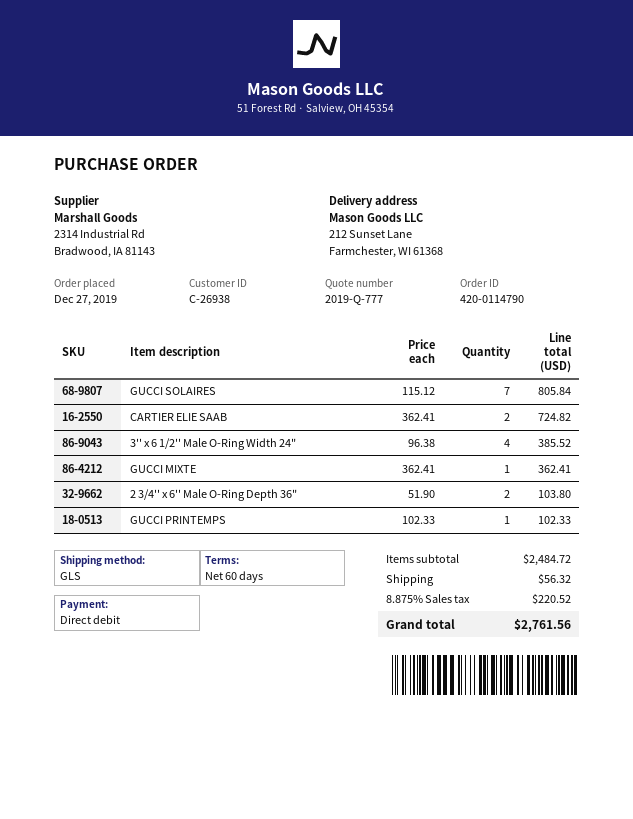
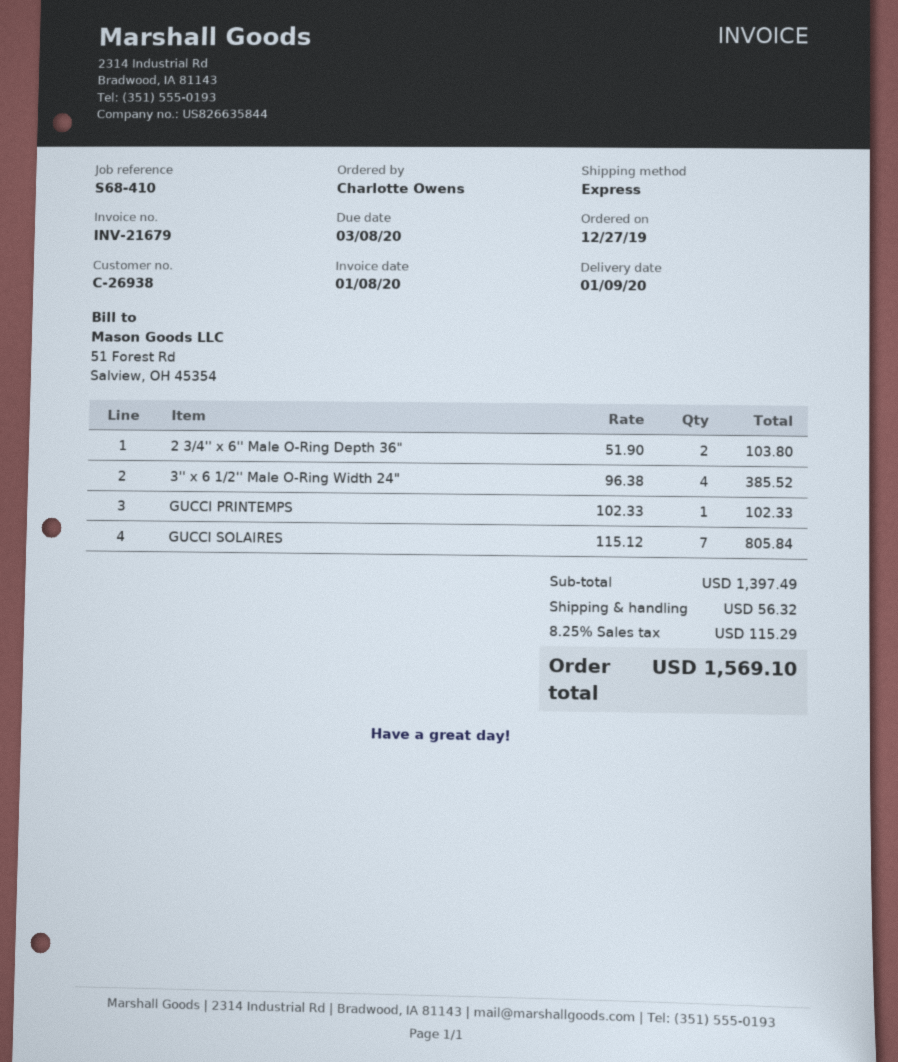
shipping method: GLS -> express
CARTIER ELIE SAAB: 2 x 362.41 = 724.82 -> none
GUCCI MIXTE: 1 x 362.41 = 362.41 -> none
subtotal: 2484.72 -> 1397.49
tax: 8.875% = 220.52 -> 8.25% = 115.29
total: 2761.56 -> 1569.10

